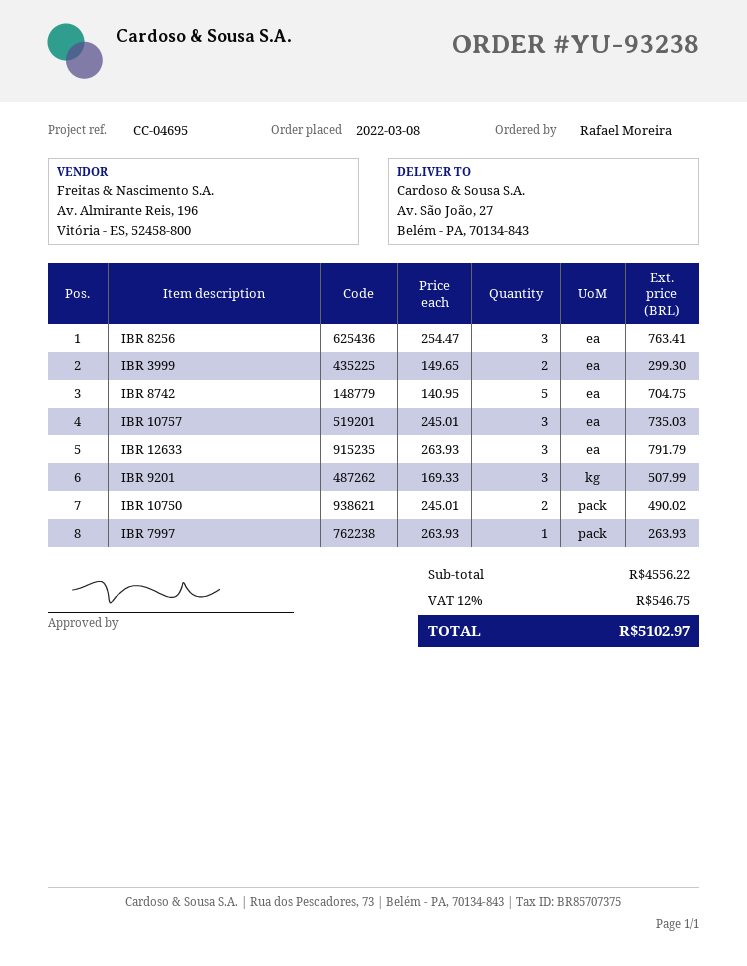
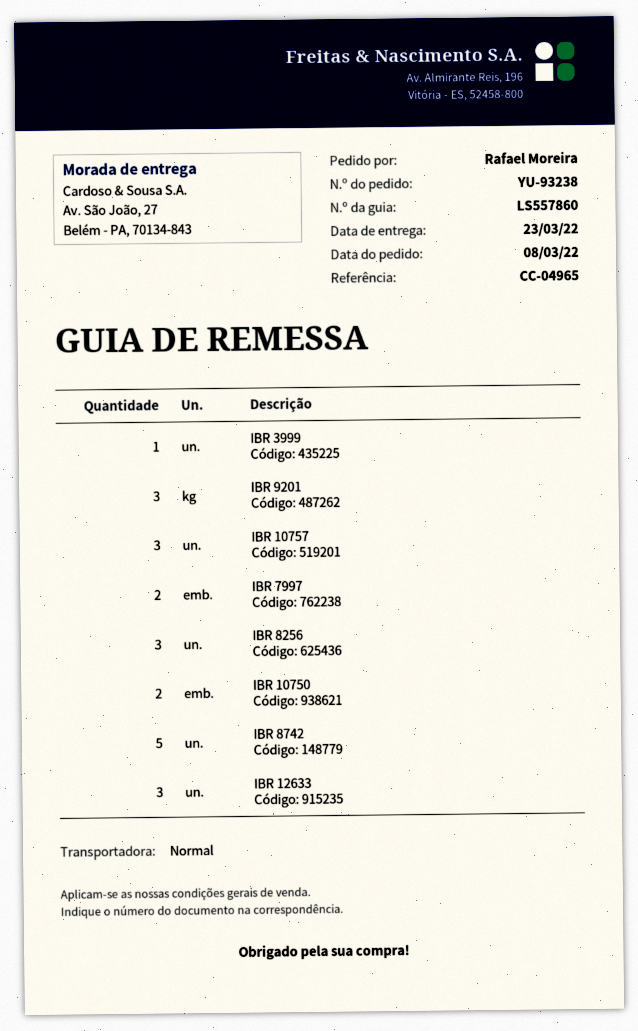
reference: CC-04695 -> CC-04965
IBR 3999: 2 -> 1
IBR 7997: 1 -> 2

